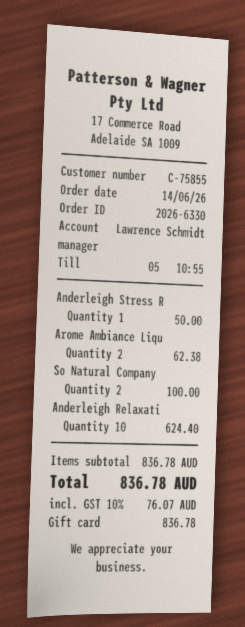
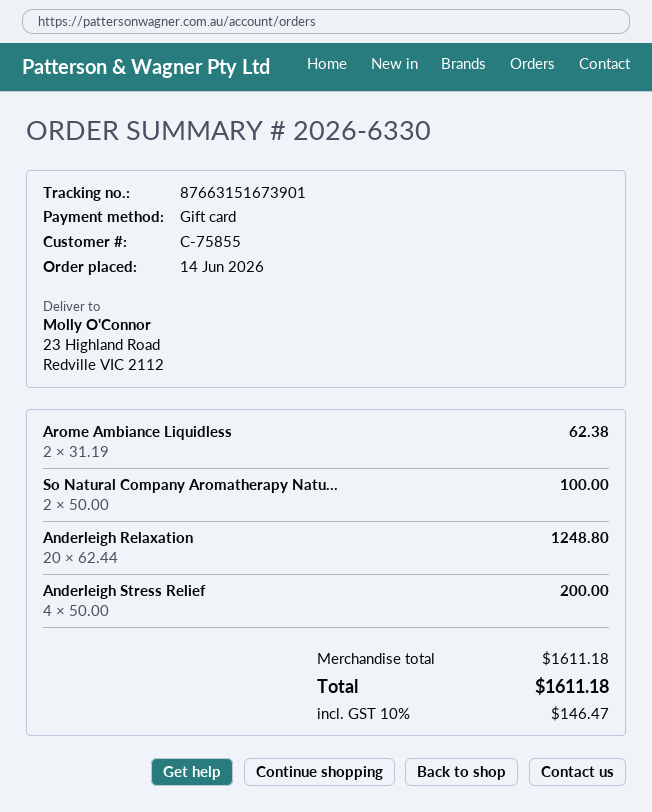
Anderleigh Stress R: 1 for 50.00 -> 4 for 200.00
Anderleigh Relaxati: 10 for 624.40 -> 20 for 1248.80
subtotal: 836.78 -> 1611.18
tax: 10% = 76.07 -> 10% = 146.47
total: 836.78 -> 1611.18

